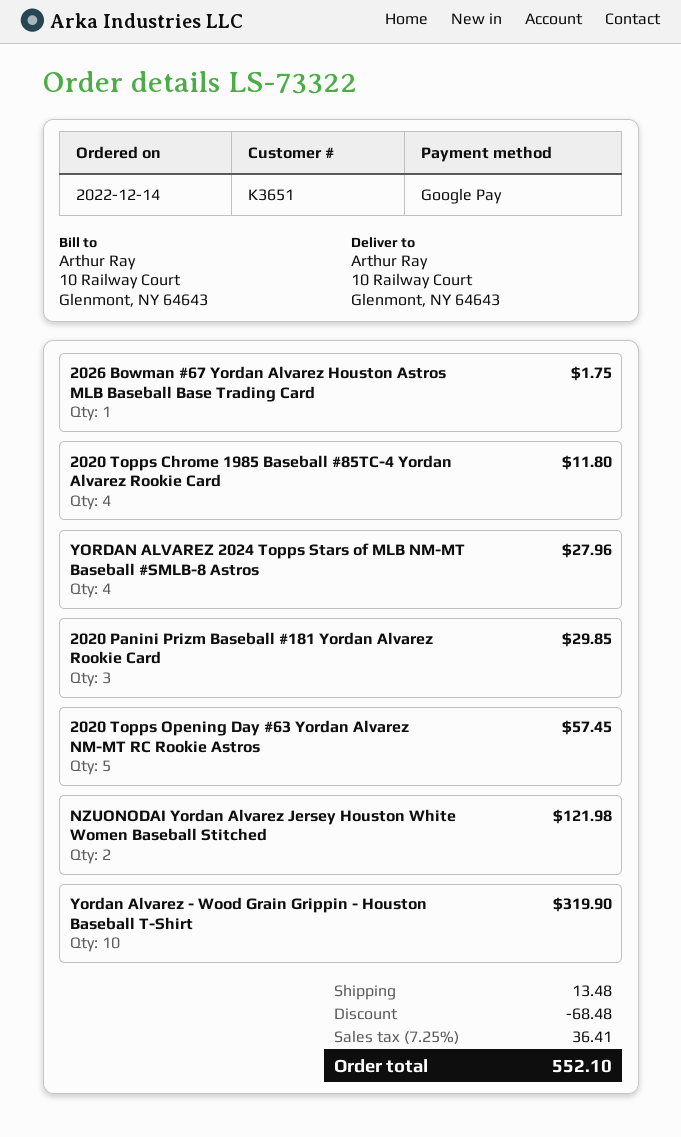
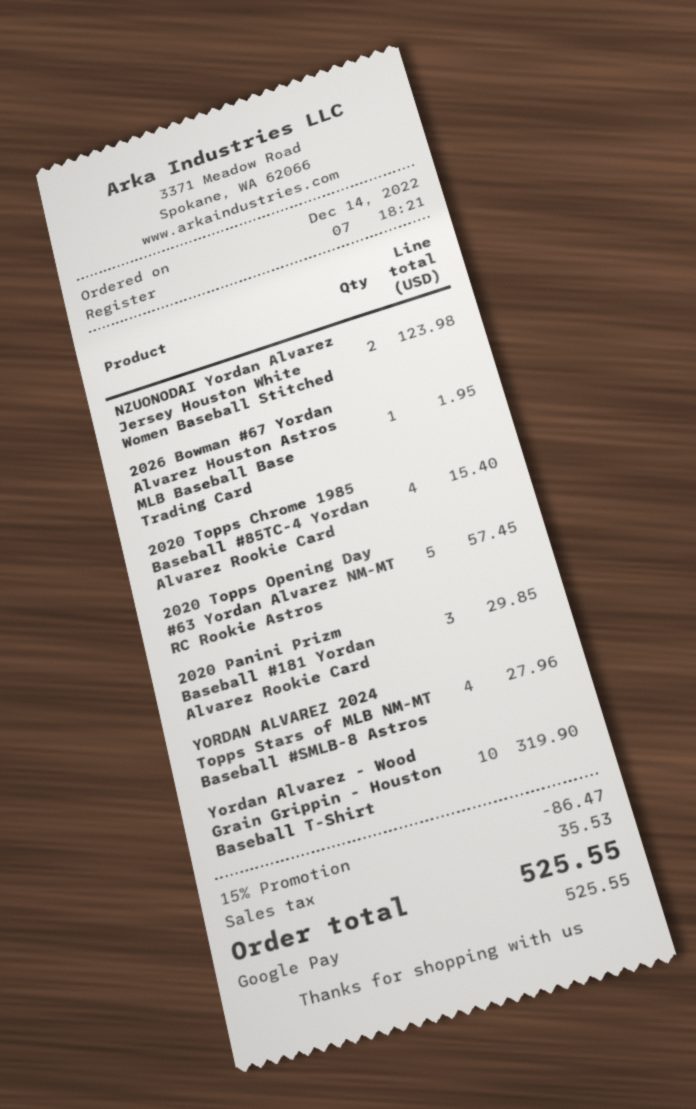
2026 Bowman #67 Yordan Alvarez Houston Astros MLB Baseball Base Trading Card: 1 for 1.75 -> 1 for 1.95
2020 Topps Chrome 1985 Baseball #85TC-4 Yordan Alvarez Rookie Card: 4 for 11.80 -> 4 for 15.40
NZUONODAI Yordan Alvarez Jersey Houston White Women Baseball Stitched: 2 for 121.98 -> 2 for 123.98
discount: 68.48 -> 86.47
shipping: 13.48 -> none
tax: 36.41 -> 35.53
total: 552.10 -> 525.55

